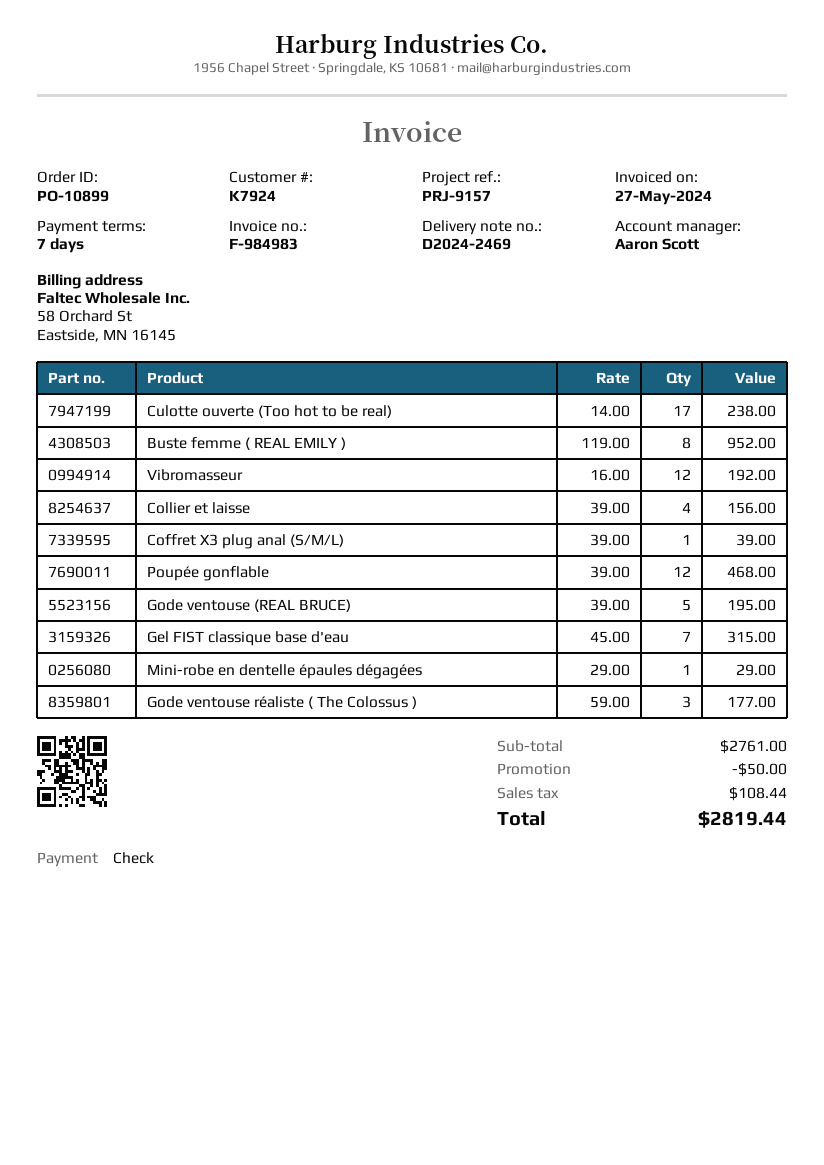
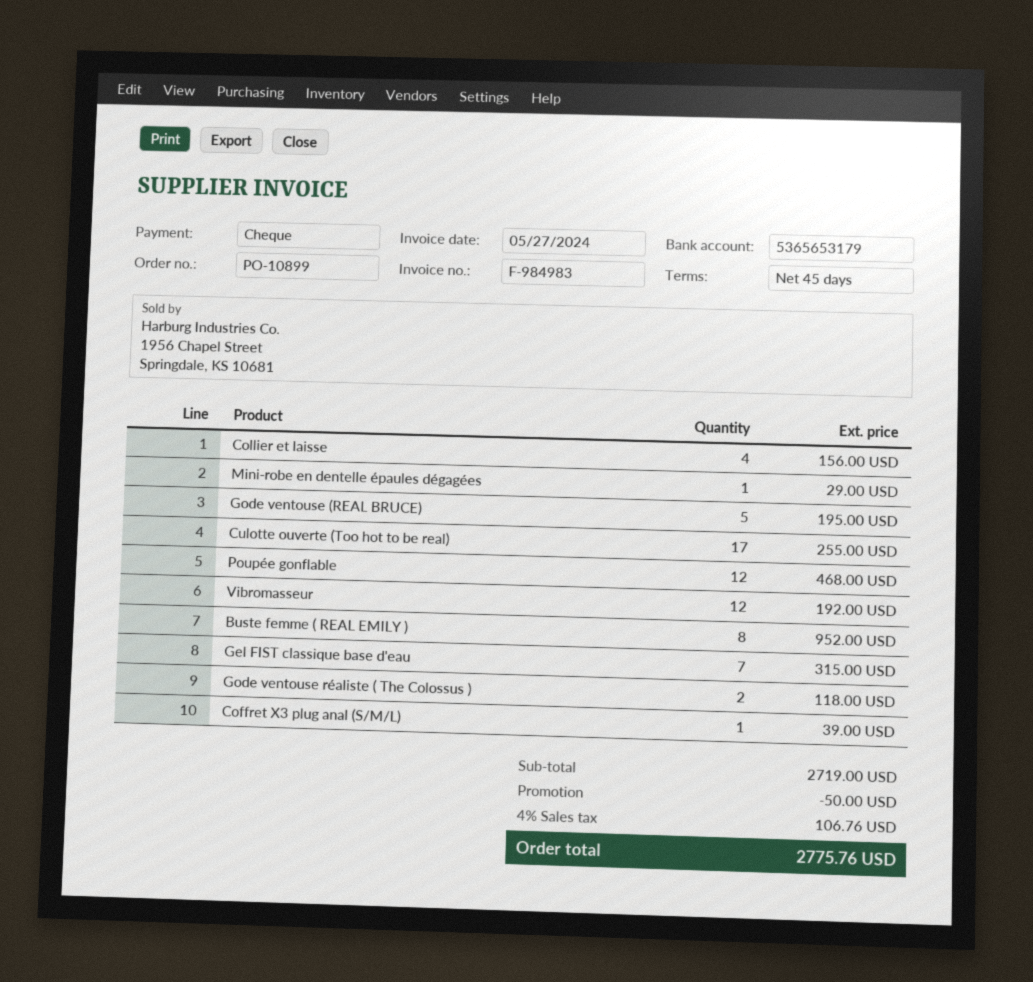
payment terms: 7 days -> 45 days
Culotte ouverte (Too hot to be real): 17 for 238.00 -> 17 for 255.00
Gode ventouse réaliste ( The Colossus ): 3 for 177.00 -> 2 for 118.00
subtotal: 2761.00 -> 2719.00
tax: 108.44 -> 106.76
total: 2819.44 -> 2775.76

